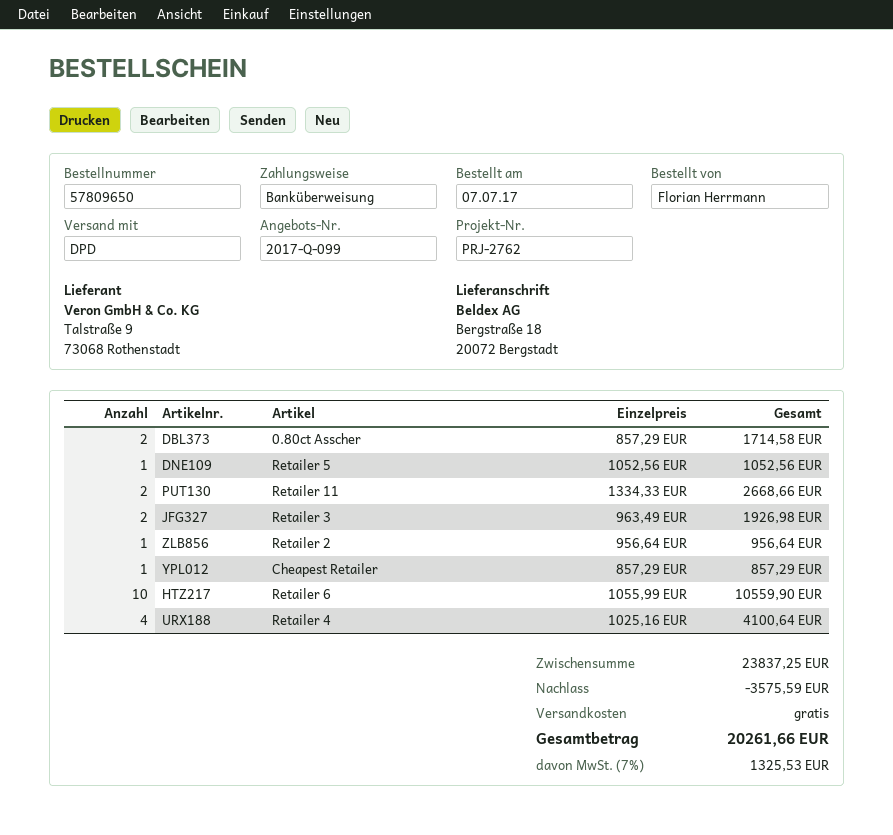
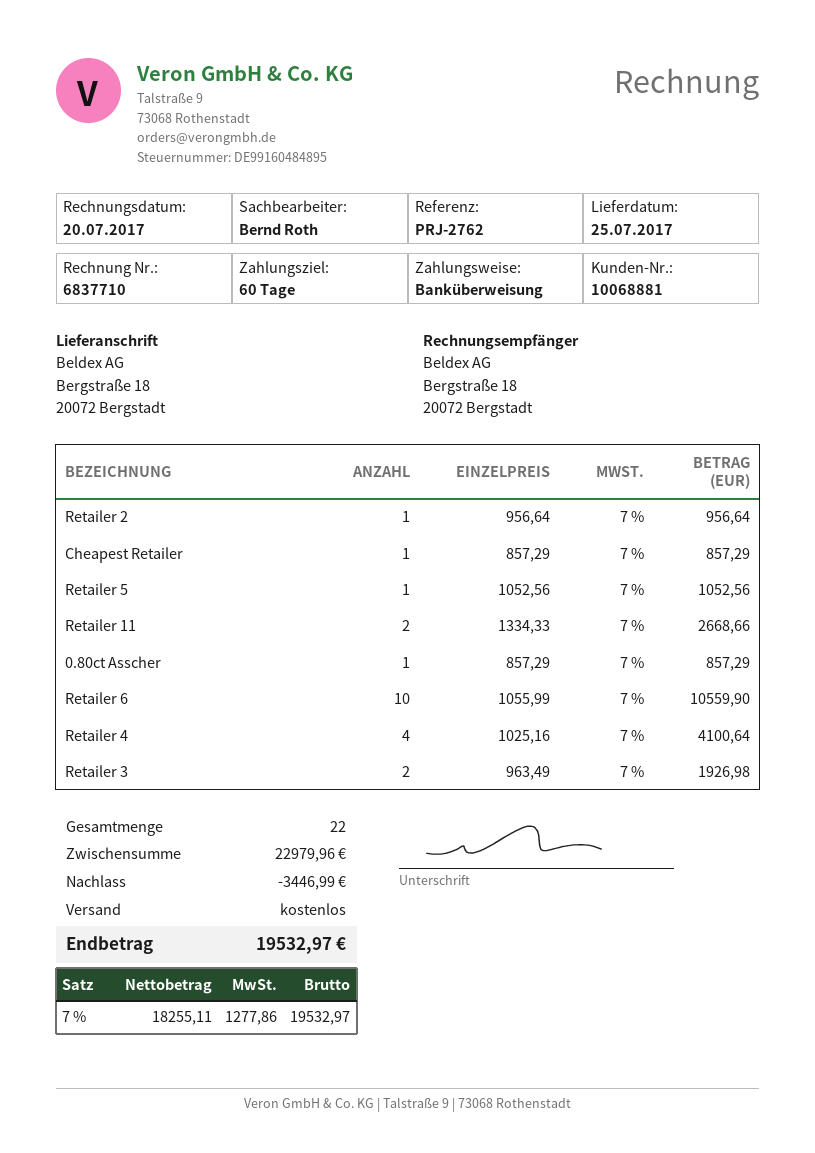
0.80ct Asscher: 2 x 857.29 = 1714.58 -> 1 x 857.29 = 857.29
subtotal: 23837.25 -> 22979.96
discount: 3575.59 -> 3446.99
tax: 7% = 1325.53 -> 7% = 1277.86
total: 20261.66 -> 19532.97

